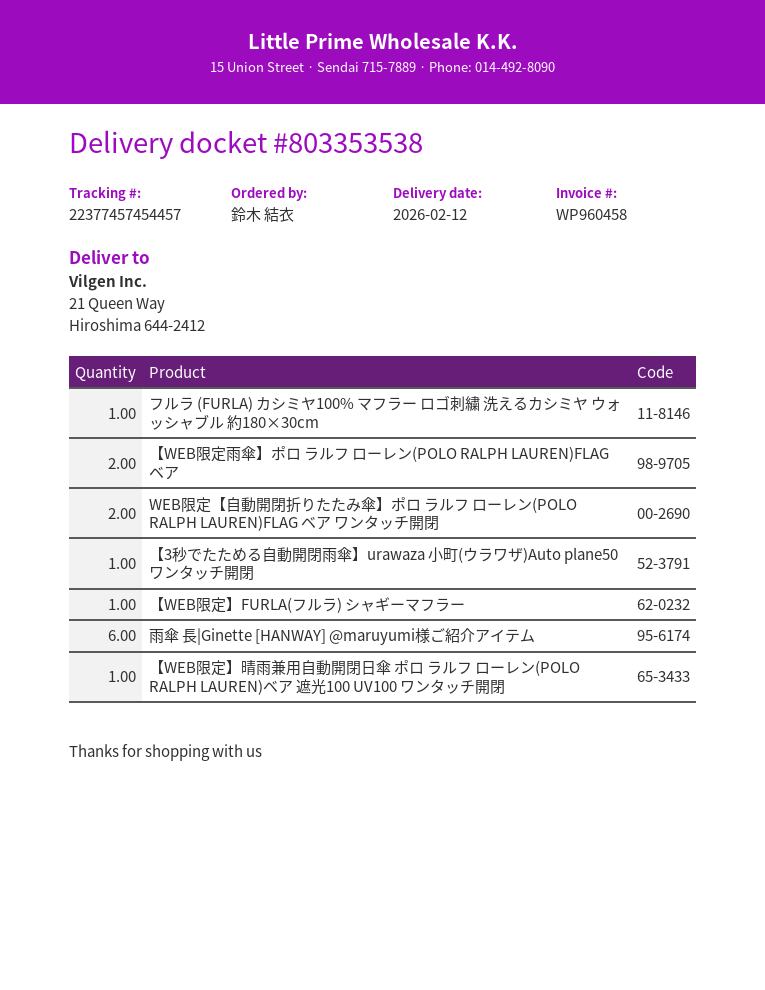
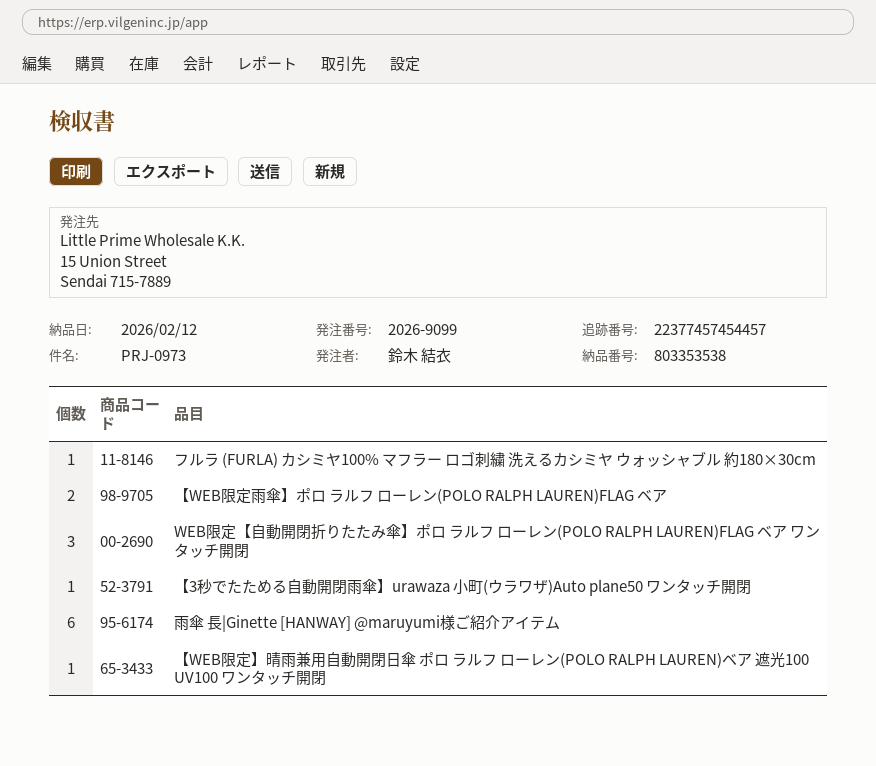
WEB限定【自動開閉折りたたみ傘】ポロ ラルフ ローレン(POLO RALPH LAUREN)FLAG ベア ワンタッチ開閉: 2 -> 3
【WEB限定】FURLA(フルラ) シャギーマフラー: 1 -> none

